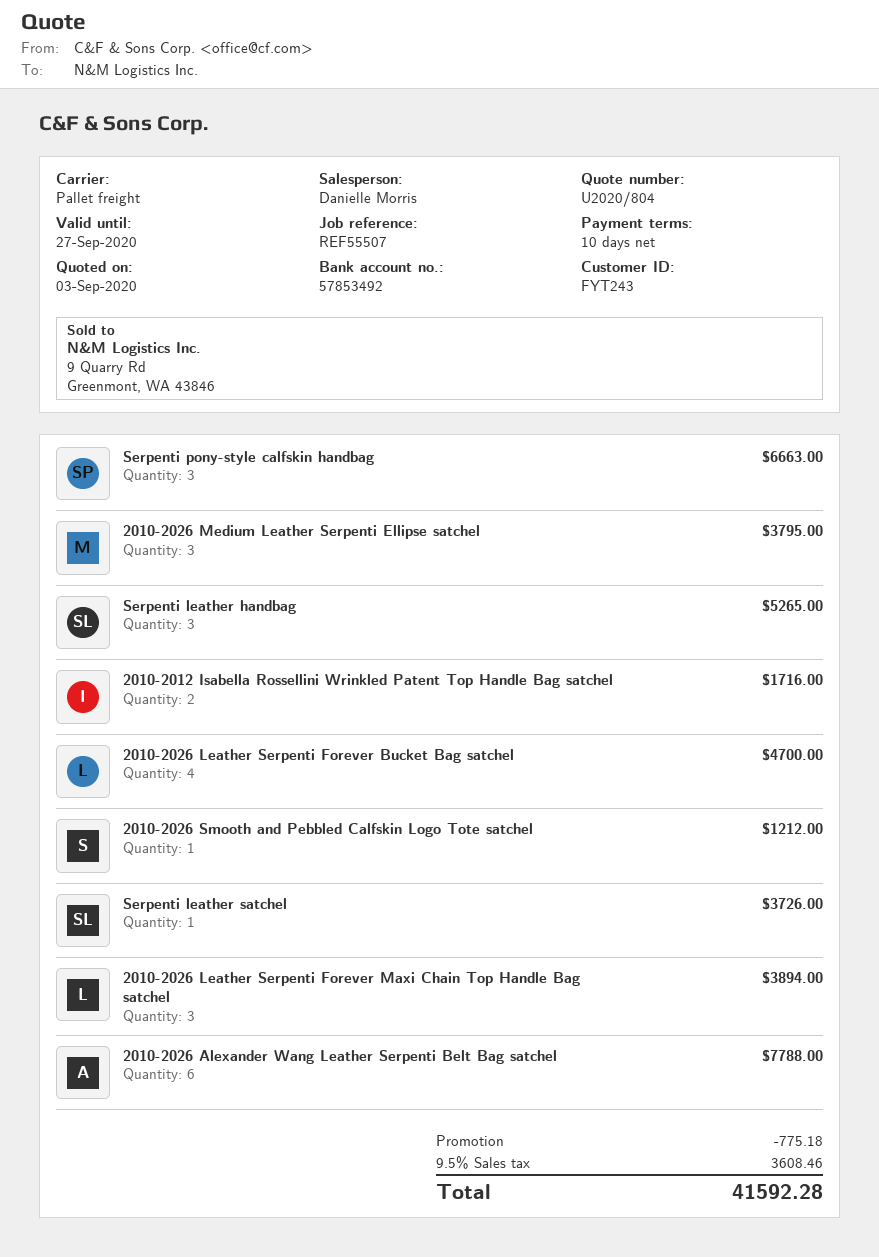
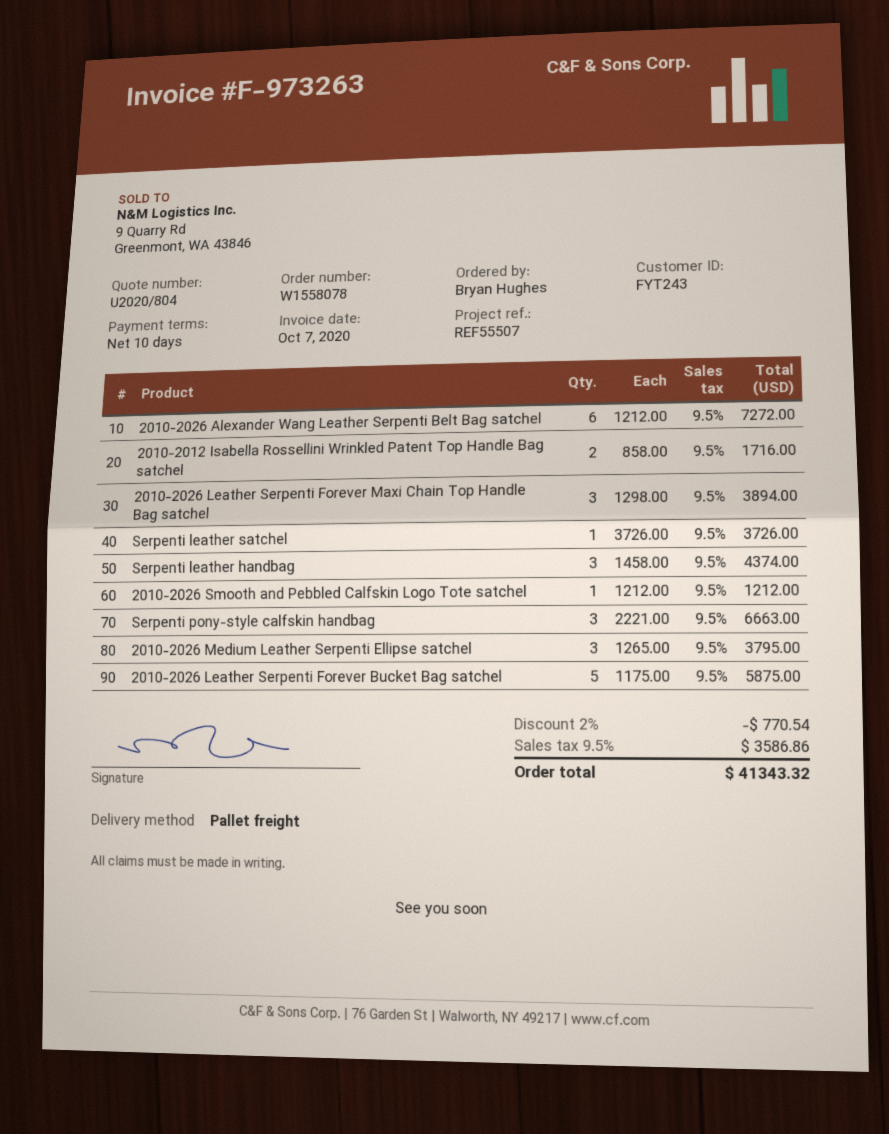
Serpenti leather handbag: 3 for 5265.00 -> 3 for 4374.00
2010-2026 Leather Serpenti Forever Bucket Bag satchel: 4 for 4700.00 -> 5 for 5875.00
2010-2026 Alexander Wang Leather Serpenti Belt Bag satchel: 6 for 7788.00 -> 6 for 7272.00
discount: 775.18 -> 770.54
tax: 9.5% = 3608.46 -> 9.5% = 3586.86
total: 41592.28 -> 41343.32

